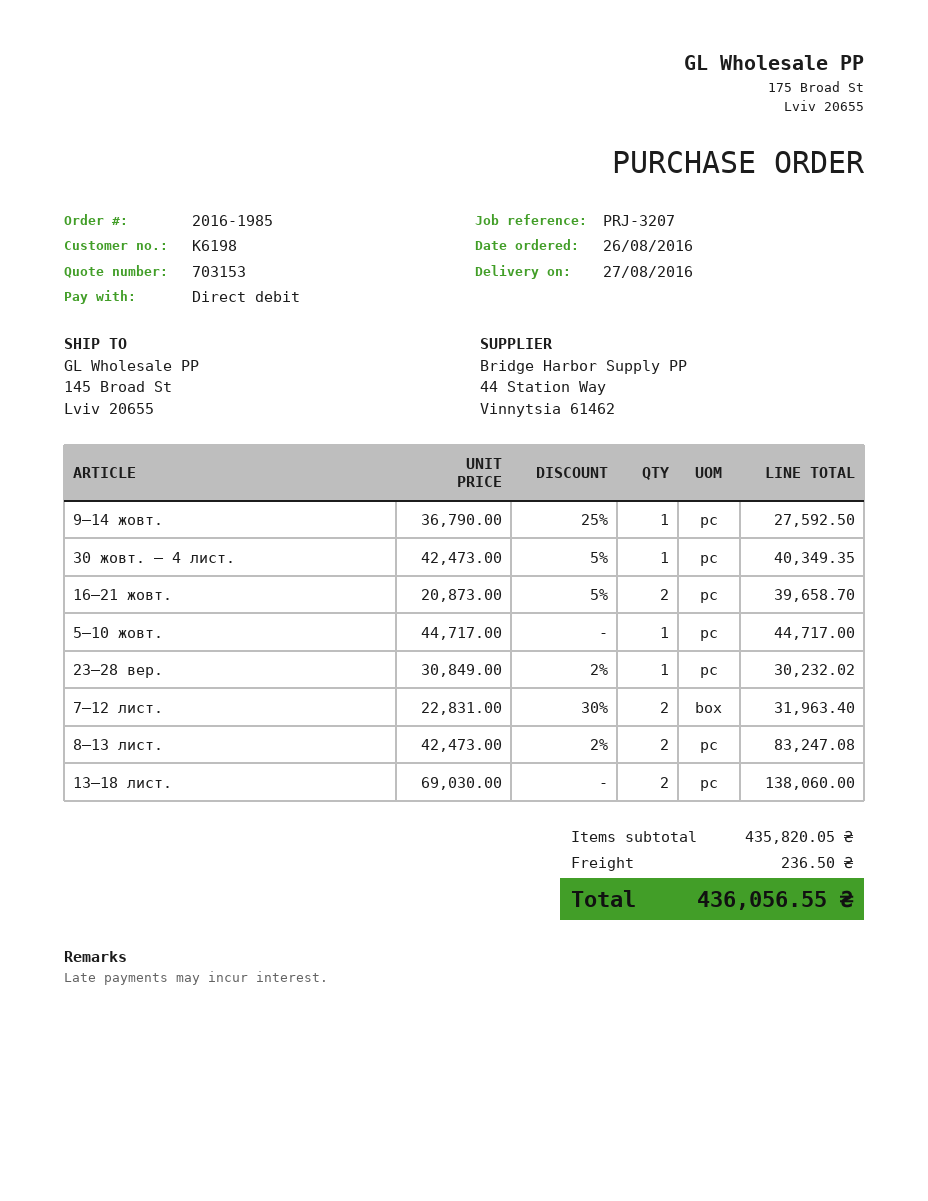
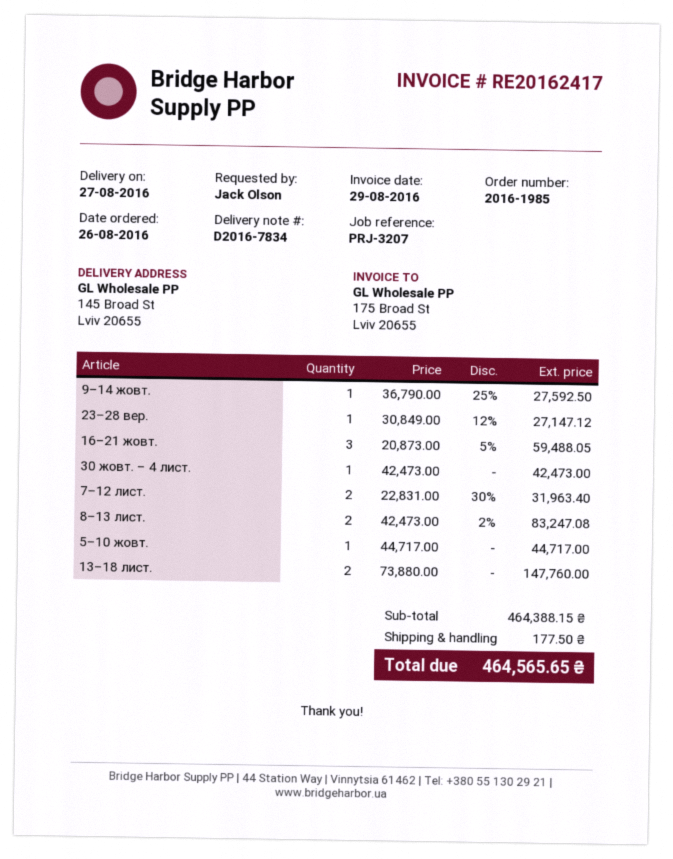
30 жовт. – 4 лист.: 1 x 42473.00 - 5% = 40349.35 -> 1 x 42473.00 = 42473.00
16–21 жовт.: 2 x 20873.00 - 5% = 39658.70 -> 3 x 20873.00 - 5% = 59488.05
23–28 вер.: 1 x 30849.00 - 2% = 30232.02 -> 1 x 30849.00 - 12% = 27147.12
13–18 лист.: 2 x 69030.00 = 138060.00 -> 2 x 73880.00 = 147760.00
subtotal: 435820.05 -> 464388.15
shipping: 236.50 -> 177.50
total: 436056.55 -> 464565.65

